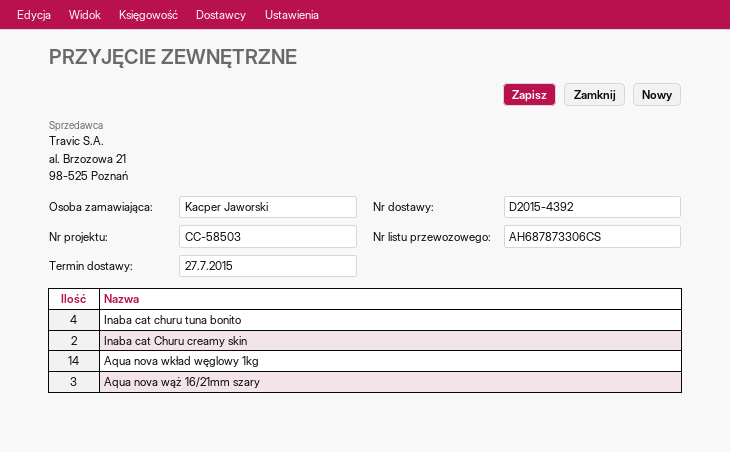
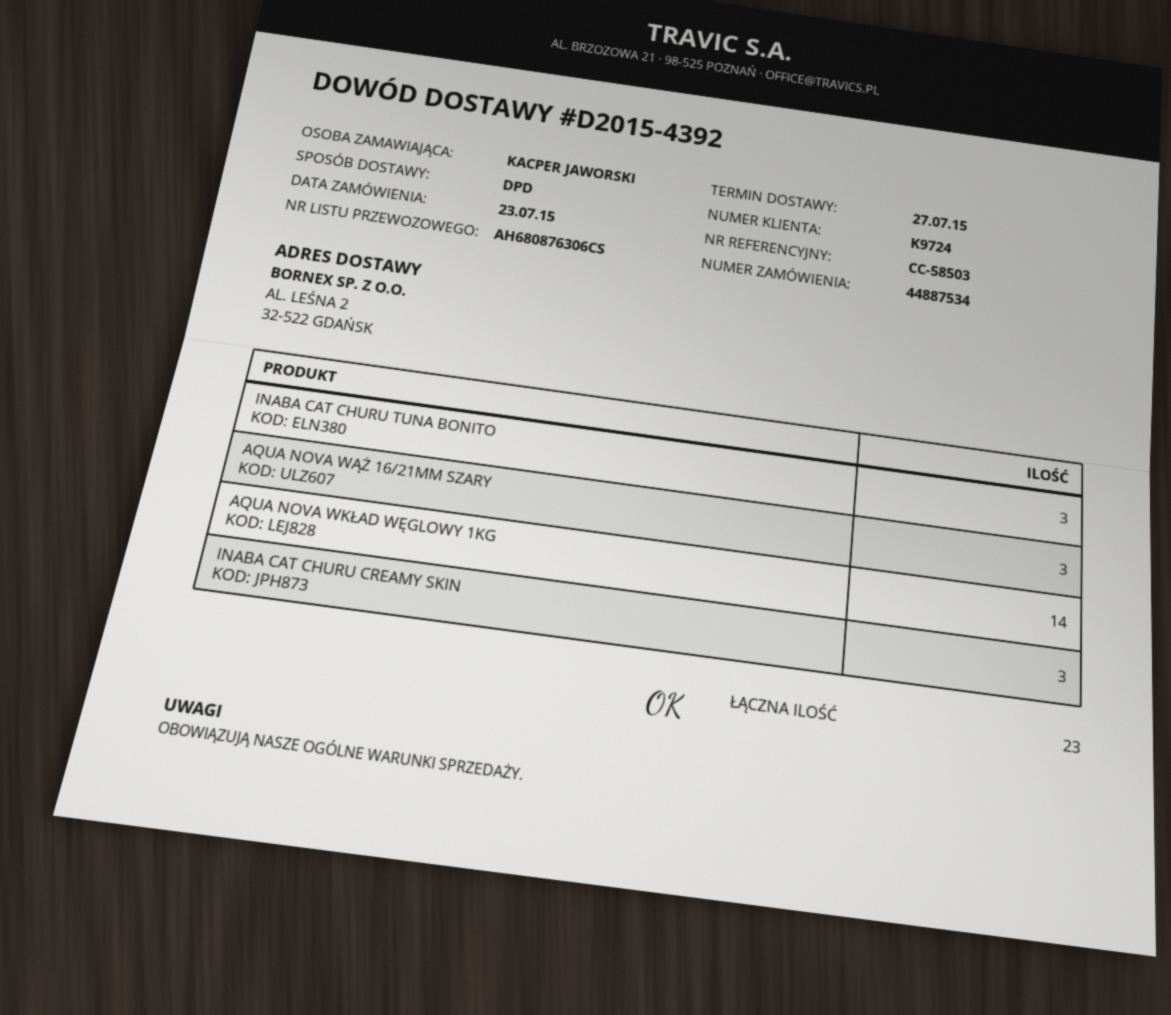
tracking number: AH687873306CS -> AH680876306CS
Inaba cat churu tuna bonito: 4 -> 3
Inaba cat Churu creamy skin: 2 -> 3

